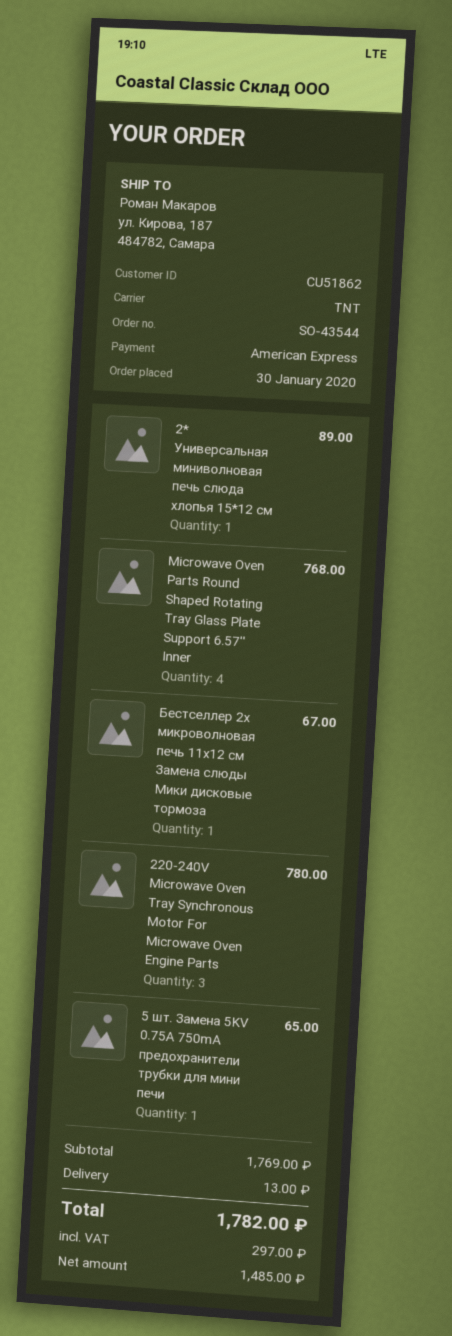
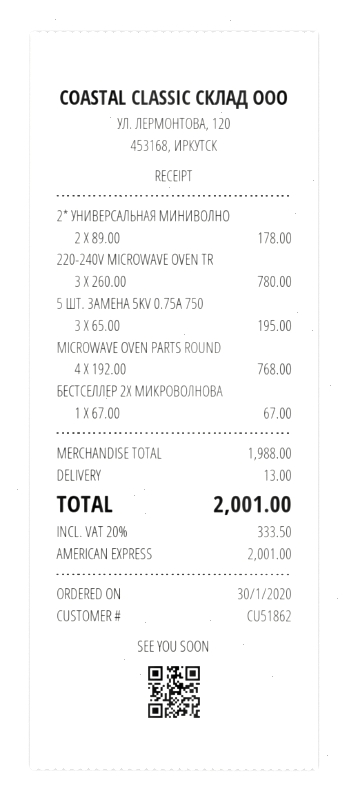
2* Универсальная миниволновая печь слюда хлопья 15*12 см: 1 for 89.00 -> 2 for 178.00
5 шт. Замена 5KV 0.75A 750mA предохранители трубки для мини печи: 1 for 65.00 -> 3 for 195.00
subtotal: 1769.00 -> 1988.00
tax: 297.00 -> 333.50
total: 1782.00 -> 2001.00

